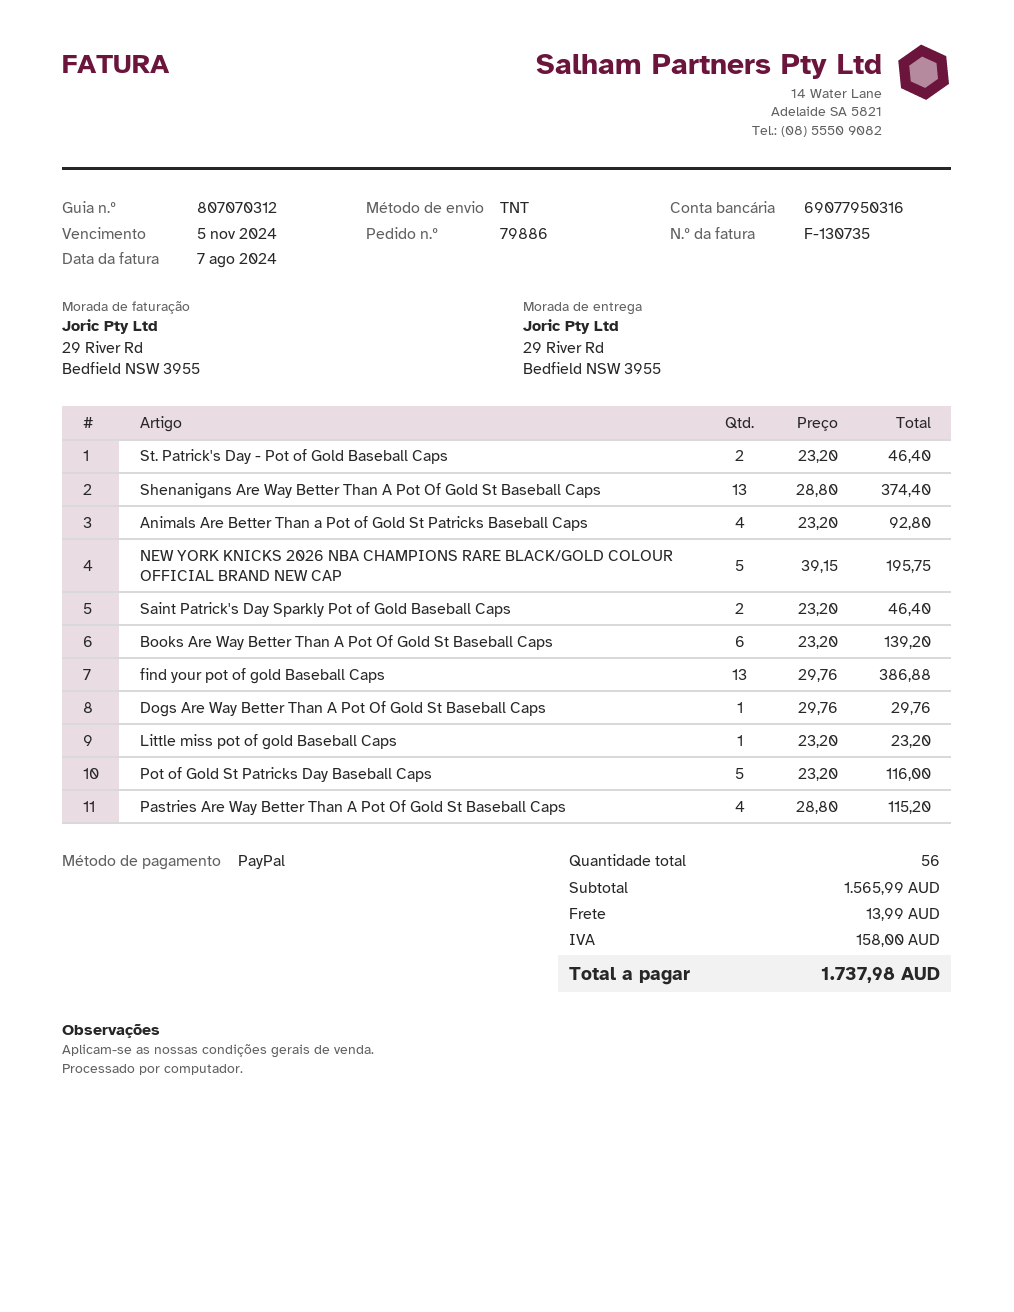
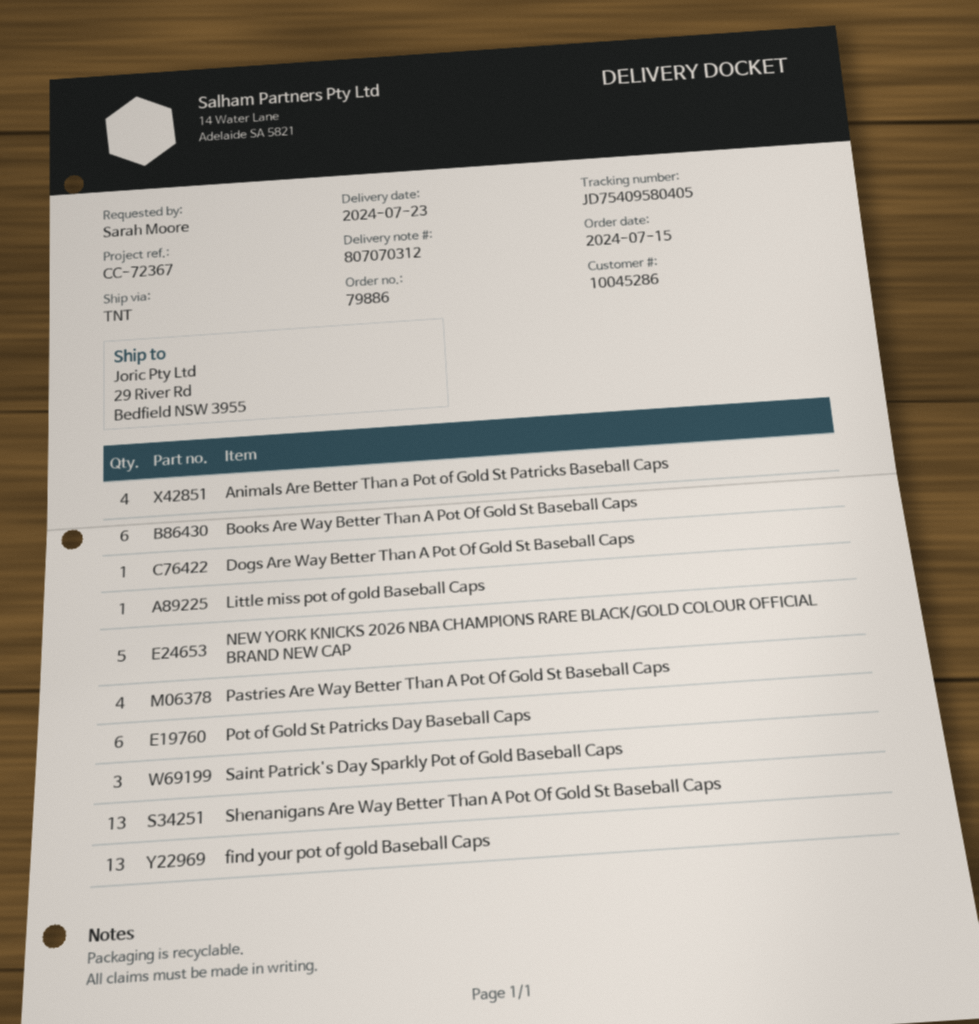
St. Patrick's Day - Pot of Gold Baseball Caps: 2 -> none
Saint Patrick's Day Sparkly Pot of Gold Baseball Caps: 2 -> 3
Pot of Gold St Patricks Day Baseball Caps: 5 -> 6

